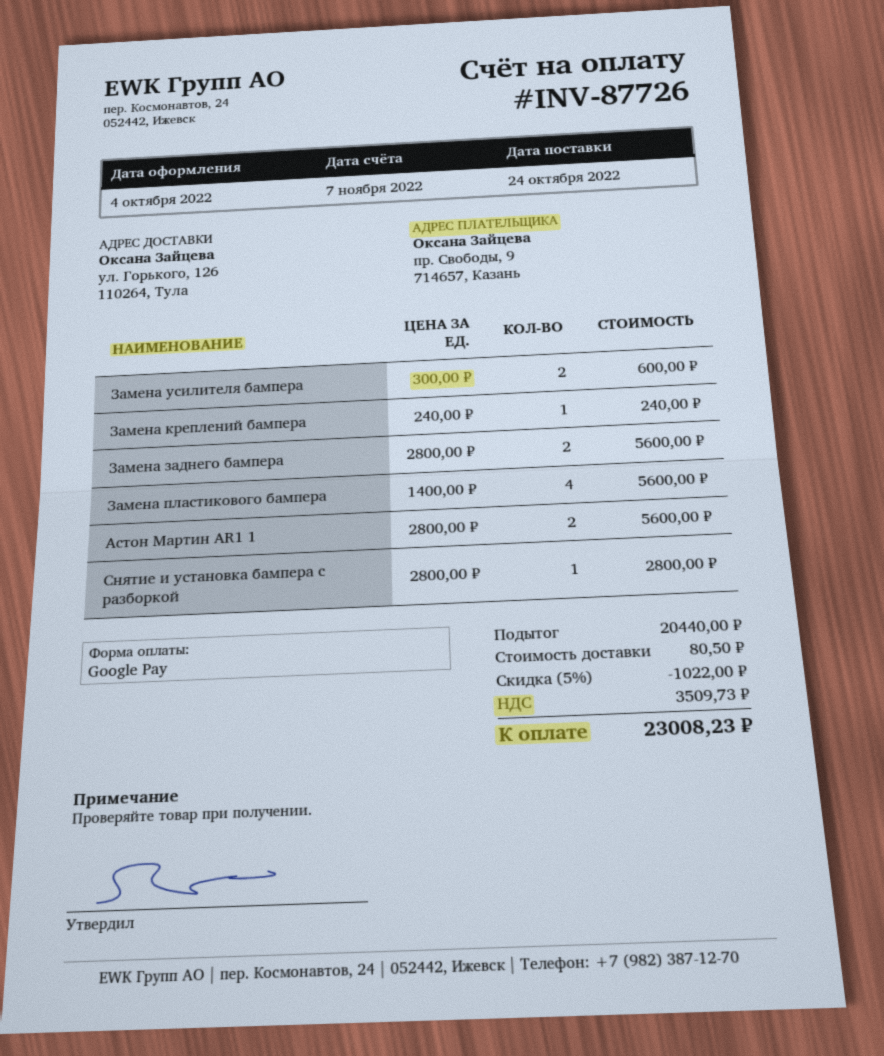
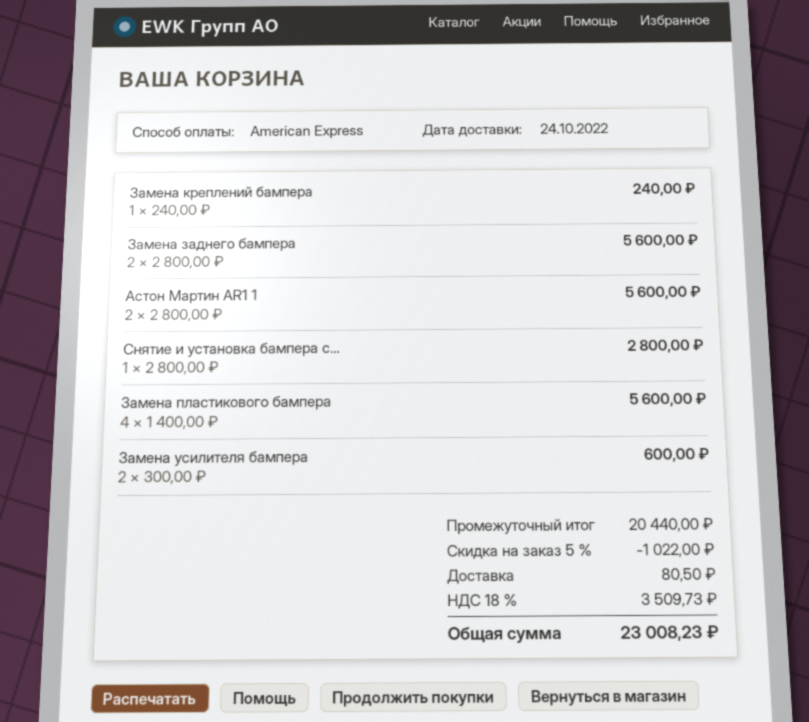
payment method: Google Pay -> American Express

